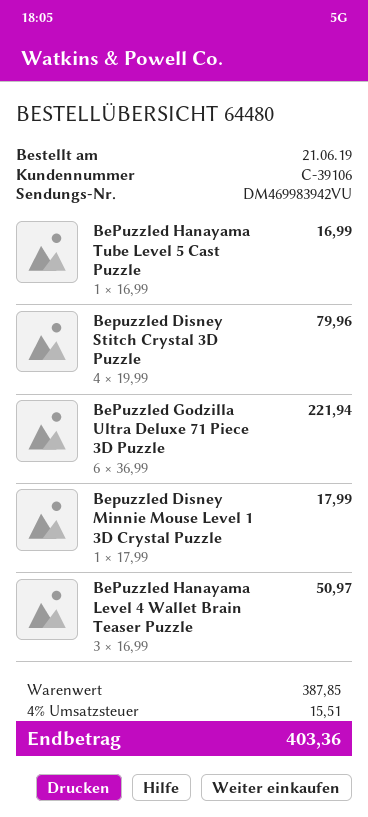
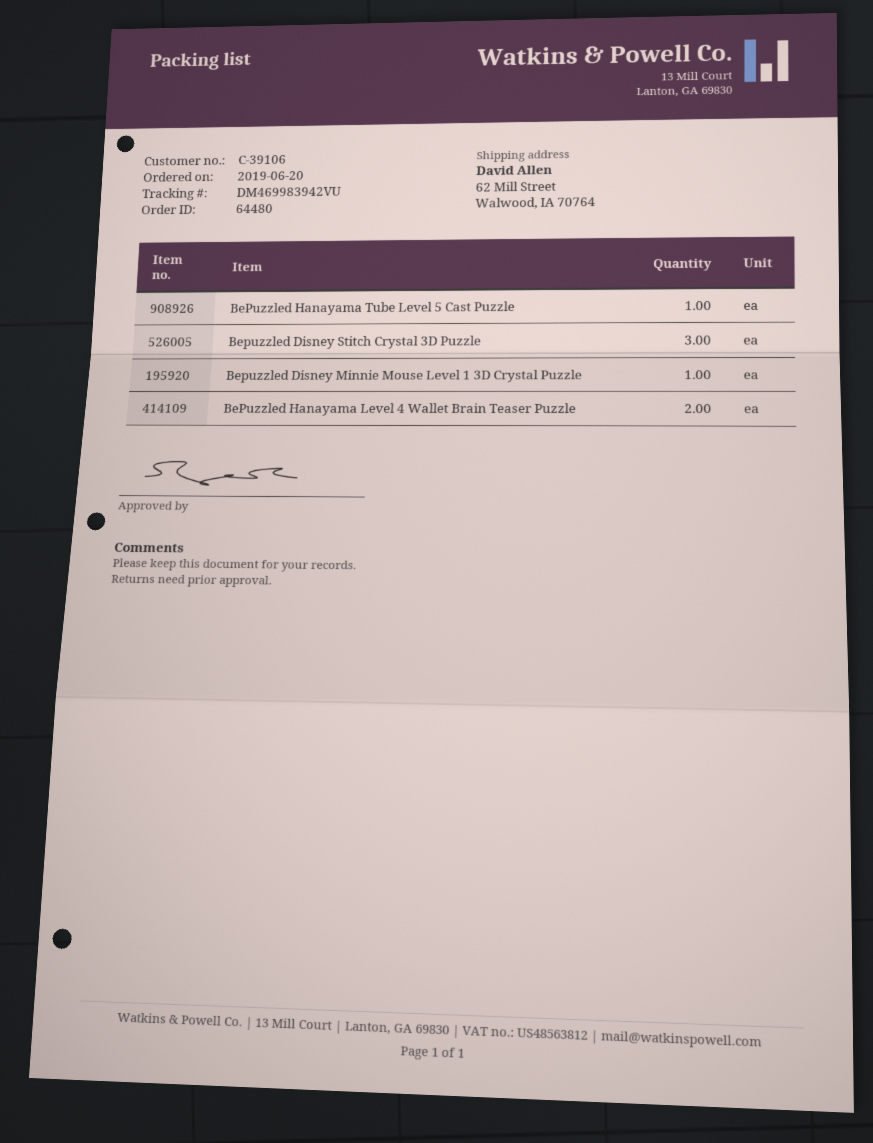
order date: 2019-06-21 -> 2019-06-20
Bepuzzled Disney Stitch Crystal 3D Puzzle: 4 -> 3
BePuzzled Godzilla Ultra Deluxe 71 Piece 3D Puzzle: 6 -> none
BePuzzled Hanayama Level 4 Wallet Brain Teaser Puzzle: 3 -> 2

